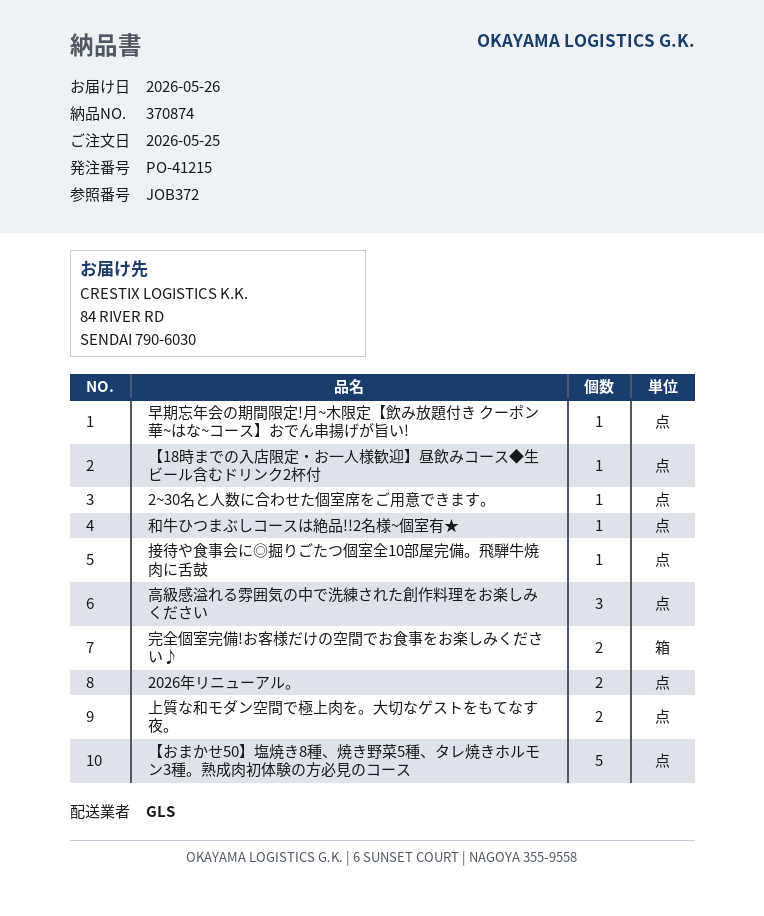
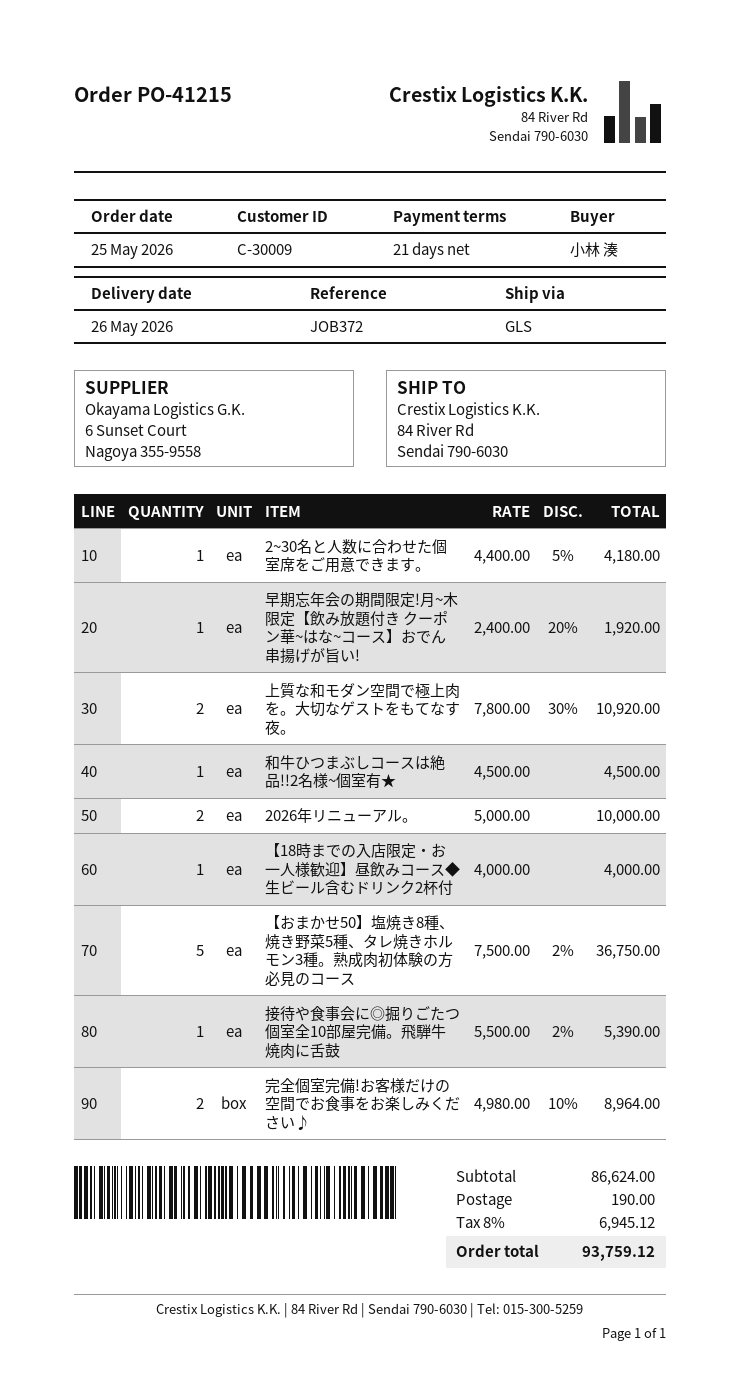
高級感溢れる雰囲気の中で洗練された創作料理をお楽しみください: 3 -> none

